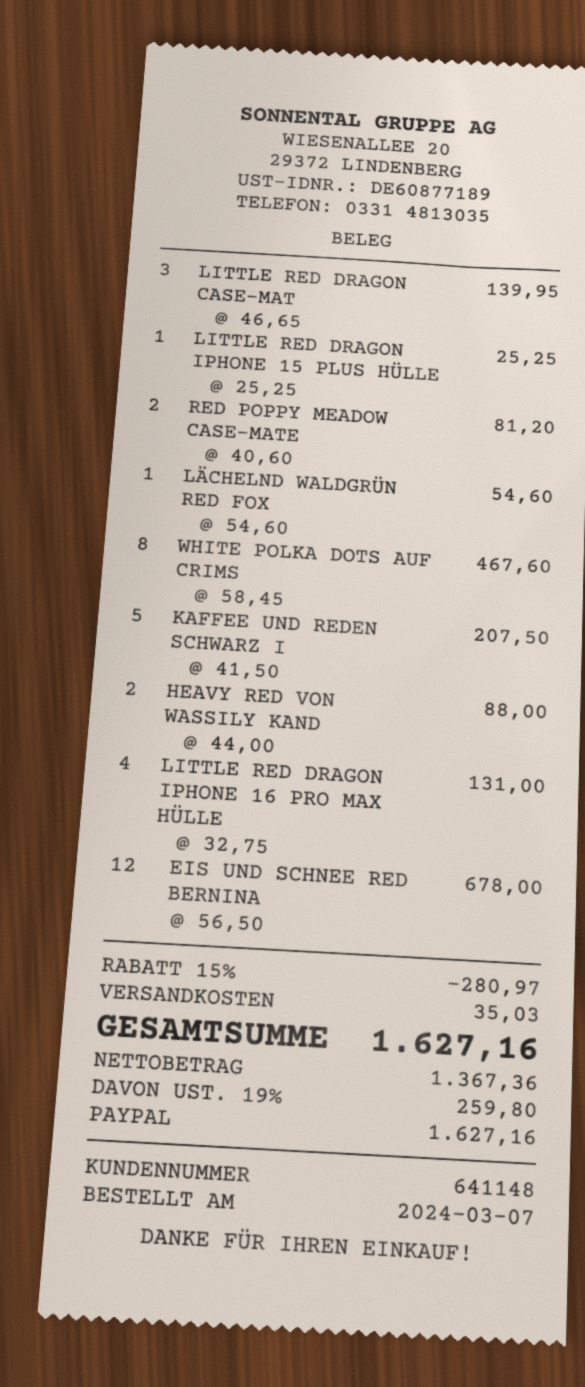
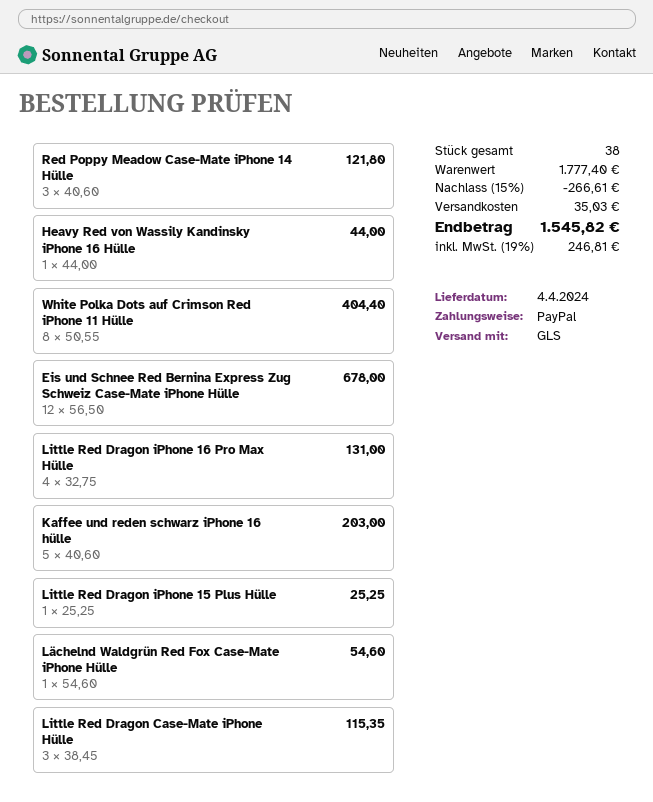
LITTLE RED DRAGON CASE-MAT: 3 x 46.65 = 139.95 -> 3 x 38.45 = 115.35
RED POPPY MEADOW CASE-MATE: 2 x 40.60 = 81.20 -> 3 x 40.60 = 121.80
WHITE POLKA DOTS AUF CRIMS: 8 x 58.45 = 467.60 -> 8 x 50.55 = 404.40
KAFFEE UND REDEN SCHWARZ I: 5 x 41.50 = 207.50 -> 5 x 40.60 = 203.00
HEAVY RED VON WASSILY KAND: 2 x 44.00 = 88.00 -> 1 x 44.00 = 44.00
discount: 15% = 280.97 -> 15% = 266.61
tax: 19% = 259.80 -> 19% = 246.81
total: 1627.16 -> 1545.82

